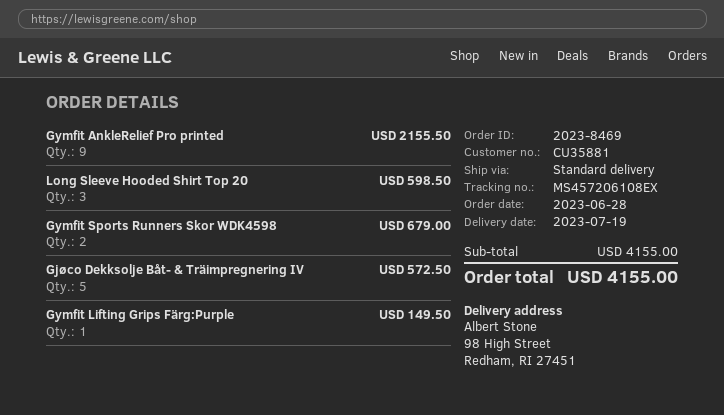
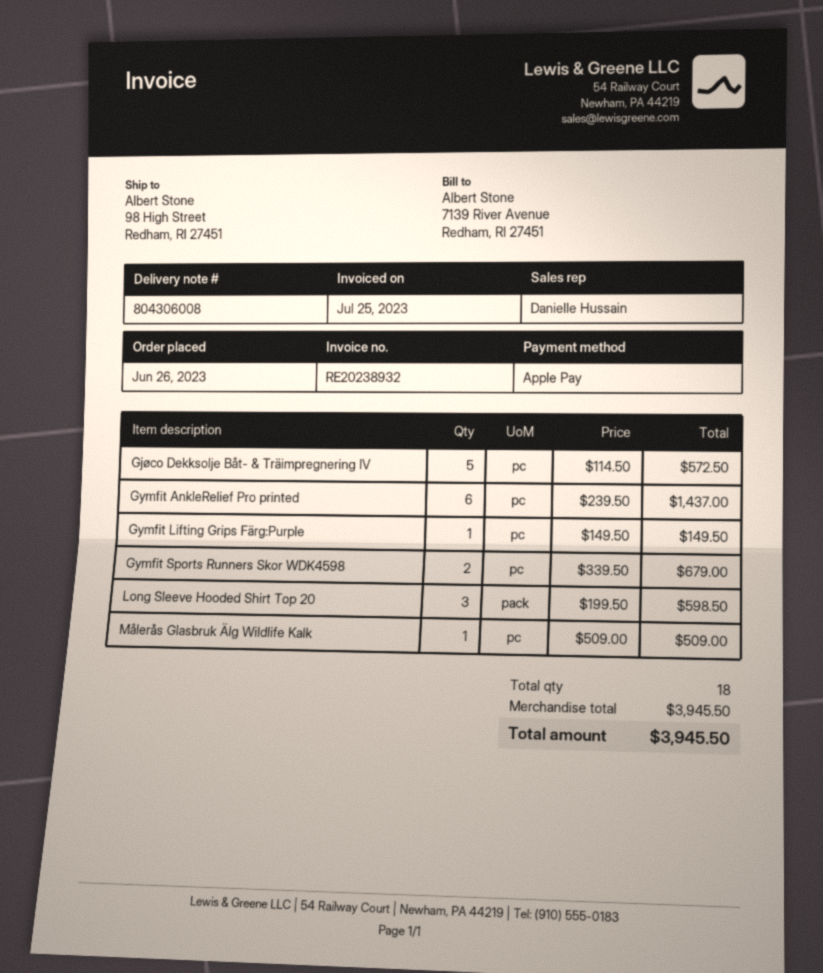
order date: 2023-06-28 -> 2023-06-26
Gymfit AnkleRelief Pro printed: 9 for 2155.50 -> 6 for 1437.00
Målerås Glasbruk Älg Wildlife Kalk: none -> 1 for 509.00
subtotal: 4155.00 -> 3945.50
total: 4155.00 -> 3945.50

